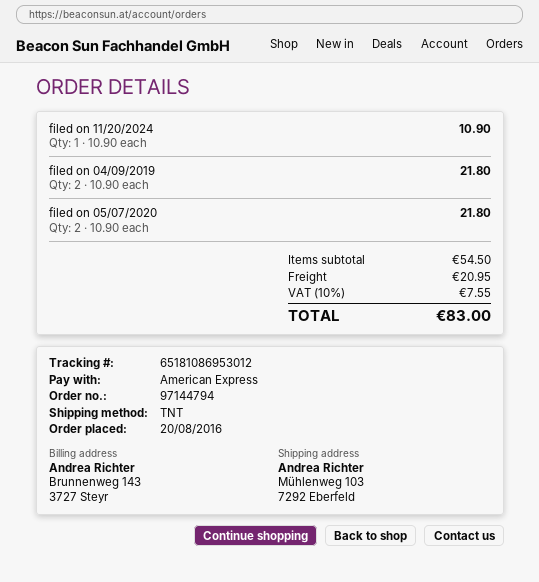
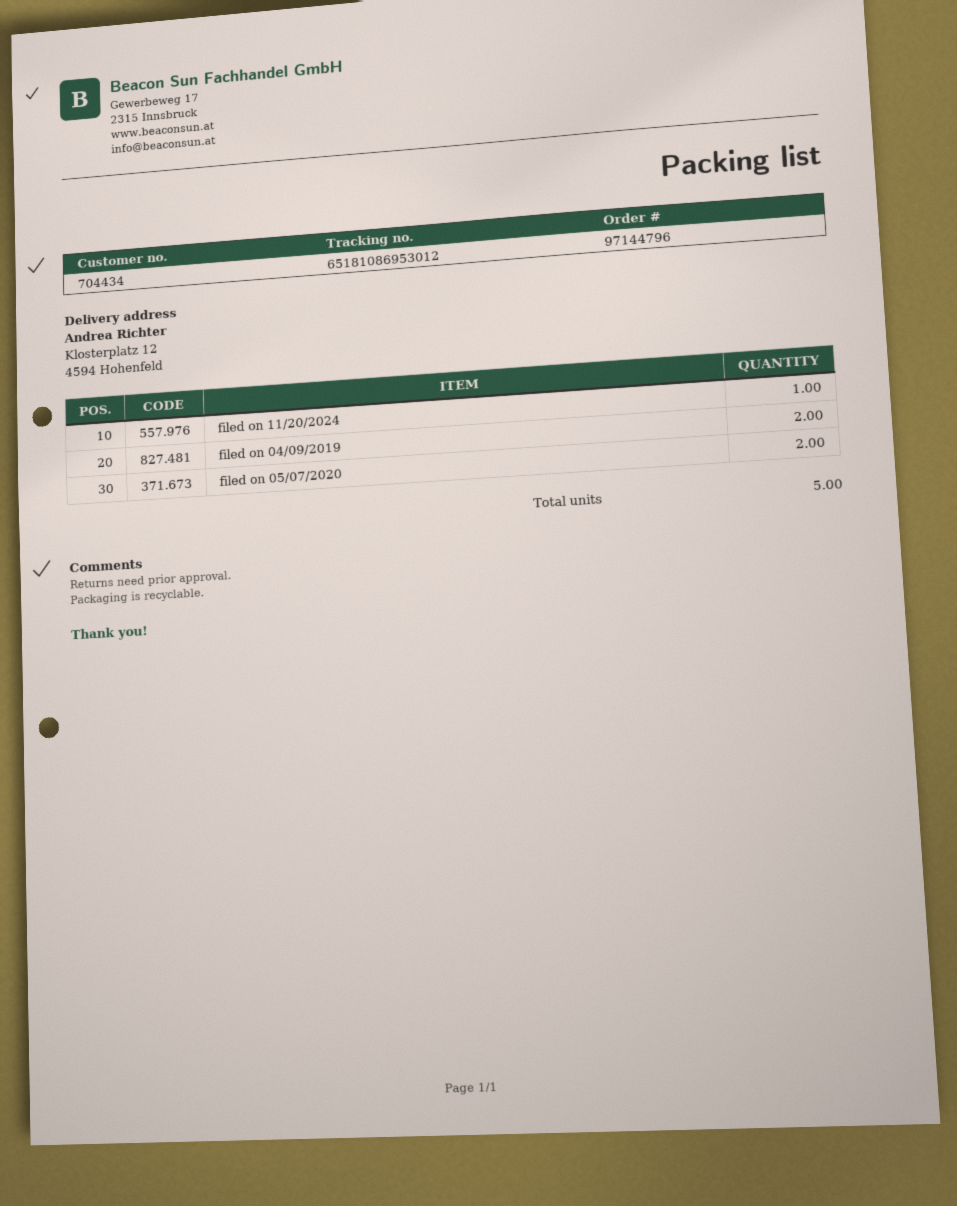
order number: 97144794 -> 97144796
ship to: Mühlenweg 103, 7292 Eberfeld -> Klosterplatz 12, 4594 Hohenfeld

